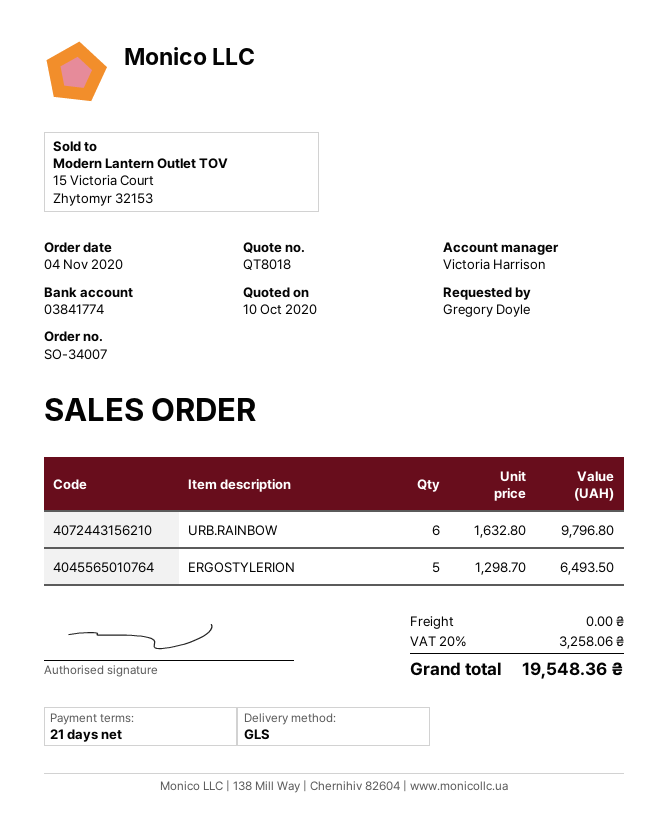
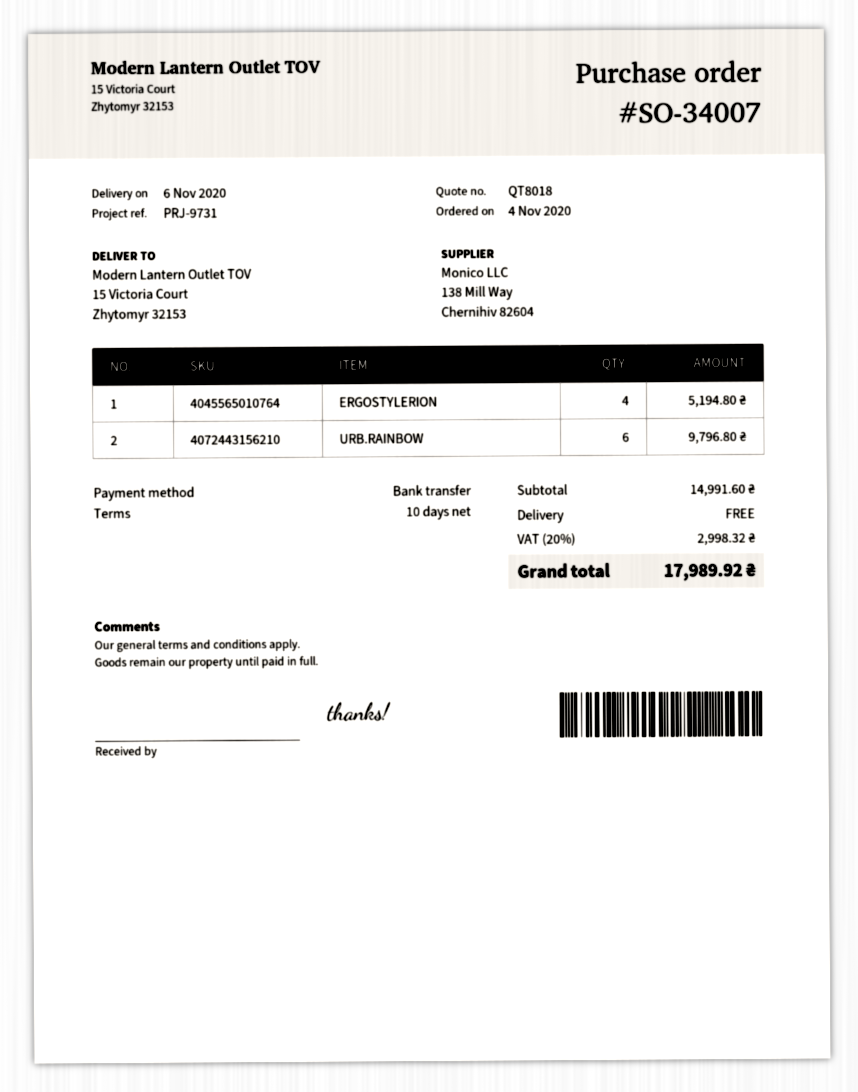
payment terms: 21 days -> 10 days
ERGOSTYLERION: 5 for 6493.50 -> 4 for 5194.80
tax: 20% = 3258.06 -> 20% = 2998.32
total: 19548.36 -> 17989.92

